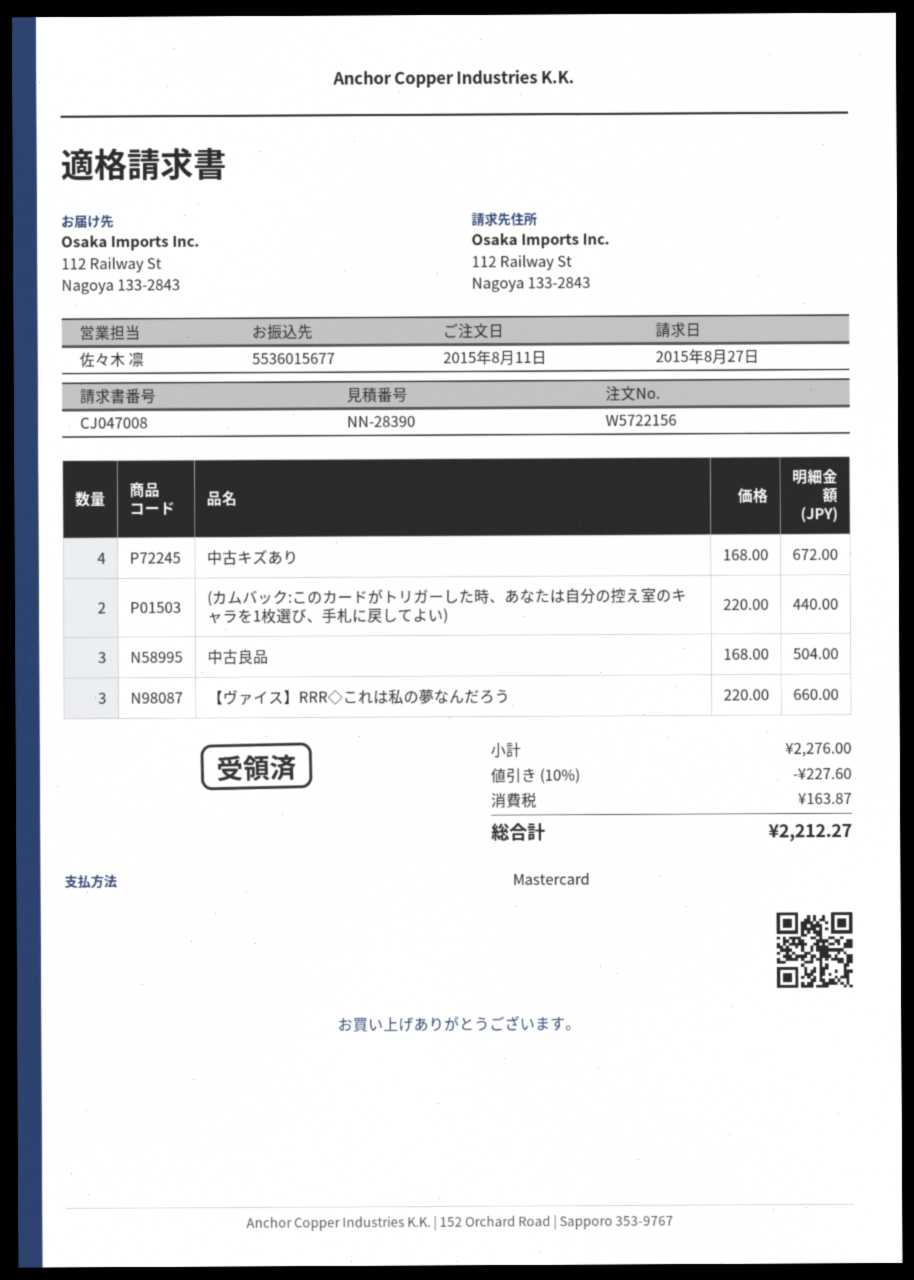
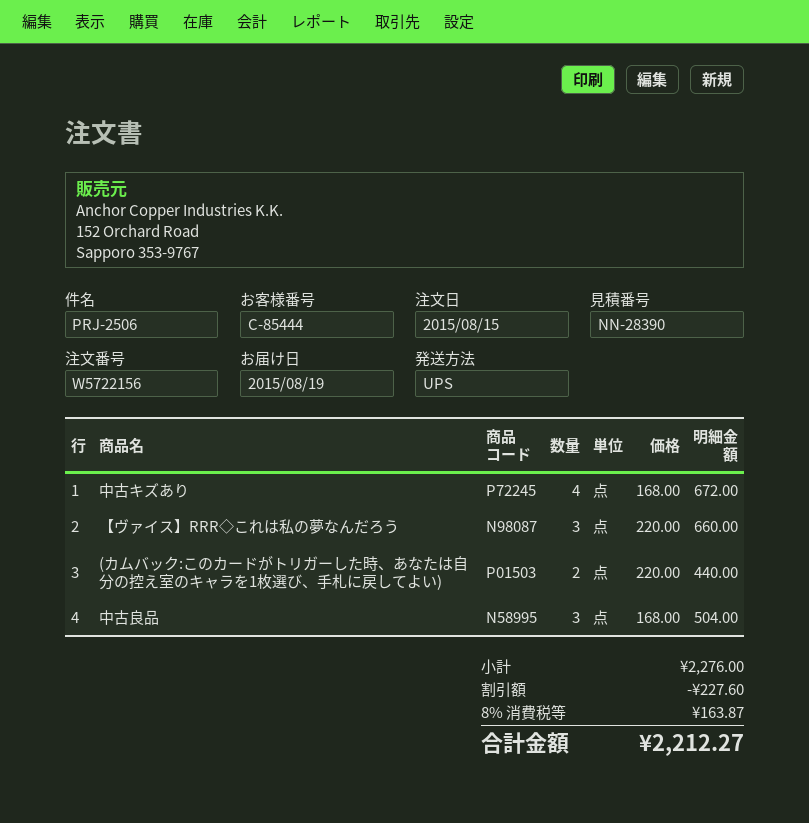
order date: 2015-08-11 -> 2015-08-15

